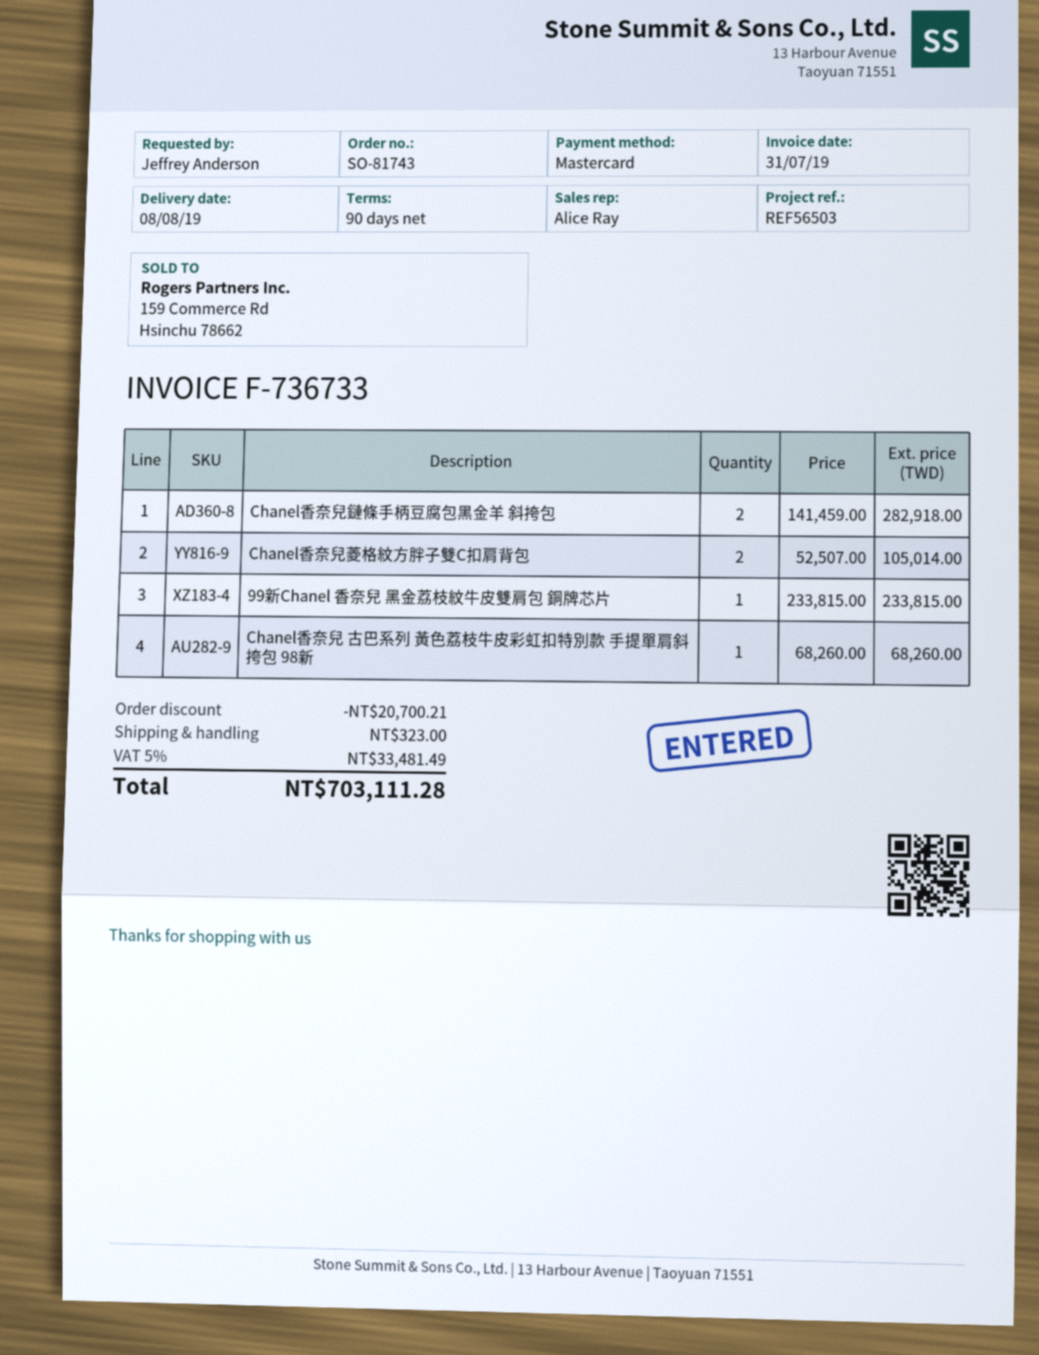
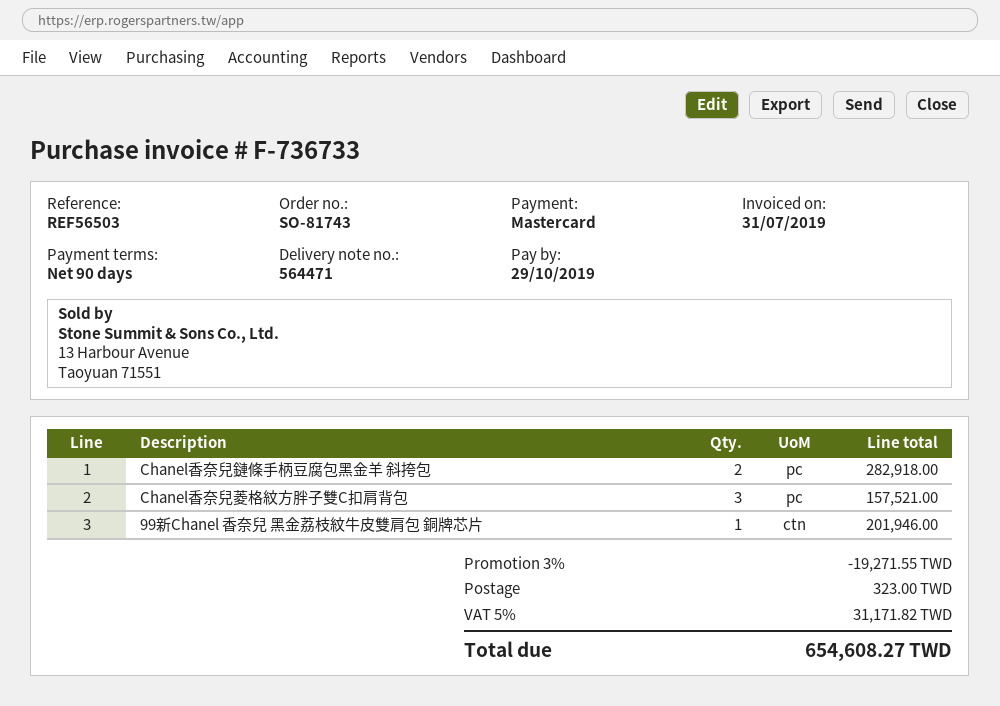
Chanel香奈兒菱格紋方胖子雙C扣肩背包: 2 for 105014.00 -> 3 for 157521.00
99新Chanel 香奈兒 黑金荔枝紋牛皮雙肩包 銅牌芯片: 1 for 233815.00 -> 1 for 201946.00
Chanel香奈兒 古巴系列 黃色荔枝牛皮彩虹扣特別款 手提單肩斜挎包 98新: 1 for 68260.00 -> none
discount: 20700.21 -> 19271.55
tax: 5% = 33481.49 -> 5% = 31171.82
total: 703111.28 -> 654608.27

